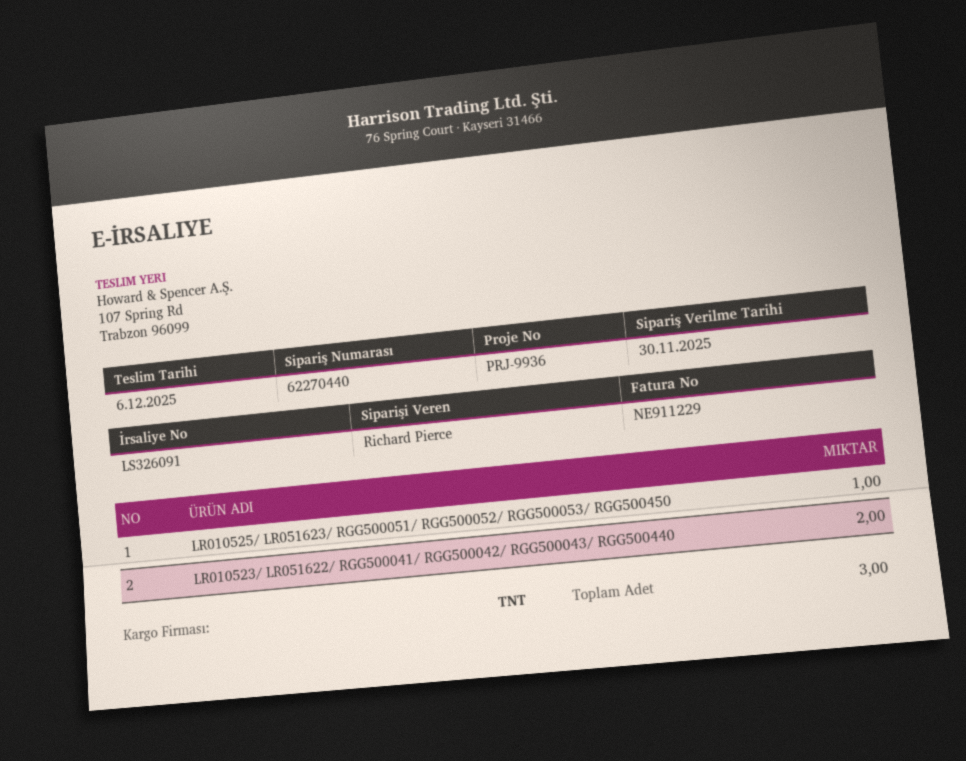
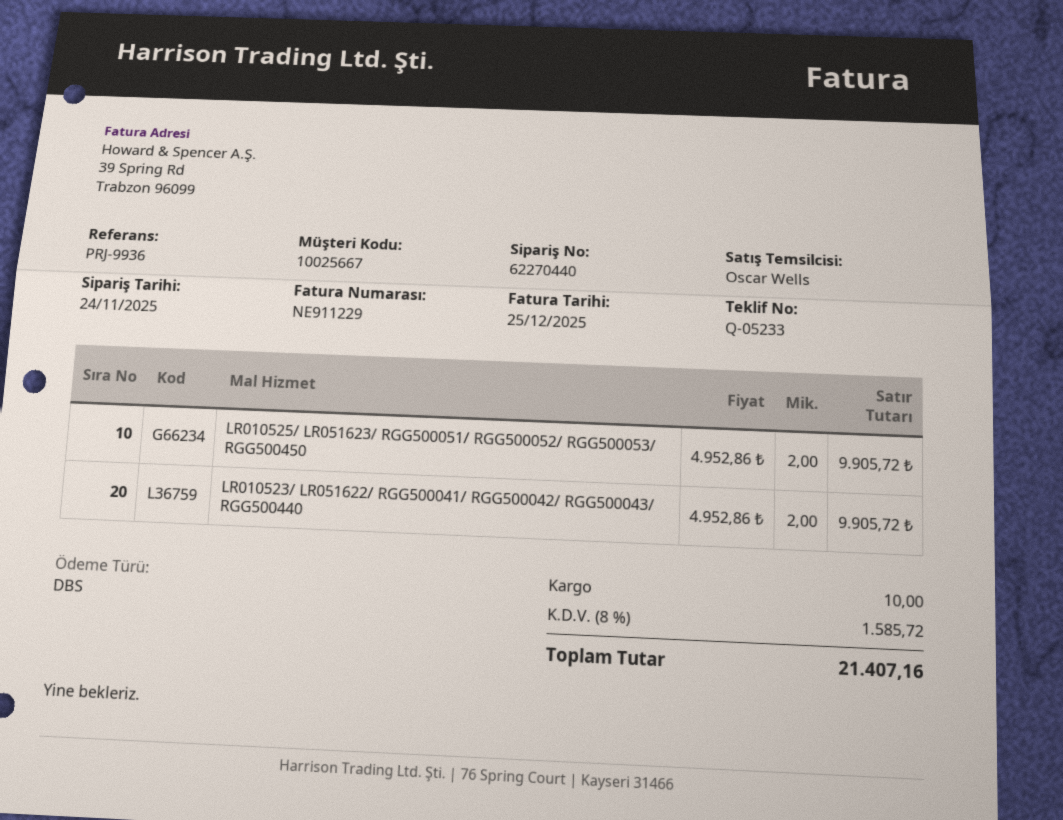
order date: 2025-11-30 -> 2025-11-24
LR010525/ LR051623/ RGG500051/ RGG500052/ RGG500053/ RGG500450: 1 -> 2

